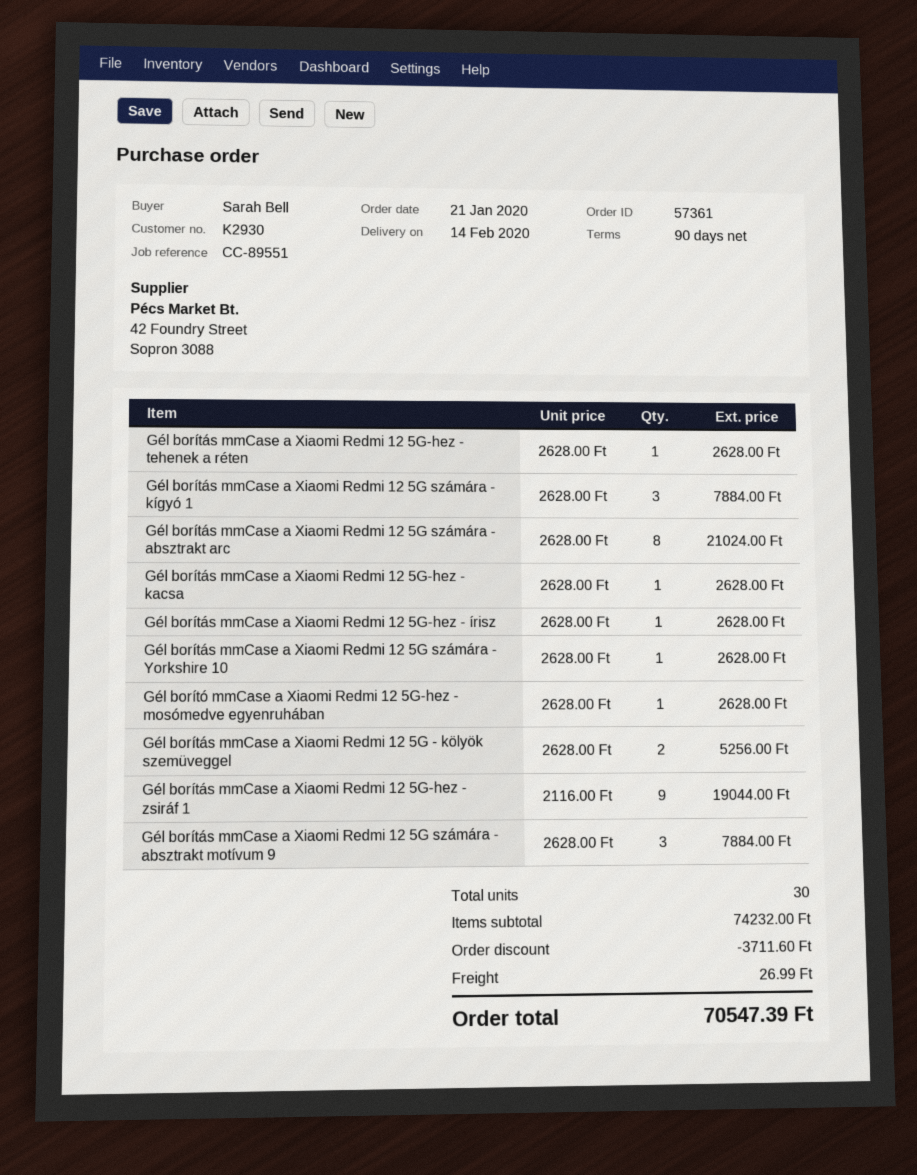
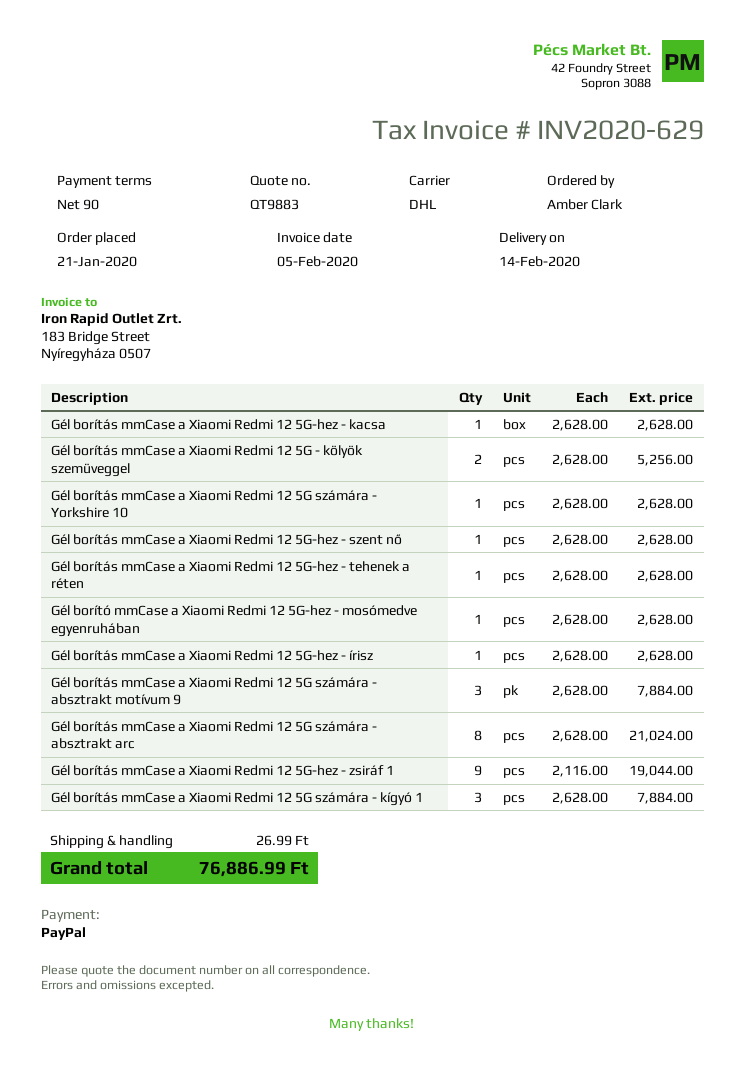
ordered by: Sarah Bell -> Amber Clark
Gél borítás mmCase a Xiaomi Redmi 12 5G-hez - szent nő: none -> 1 x 2628.00 = 2628.00
discount: 3711.60 -> none
total: 70547.39 -> 76886.99

